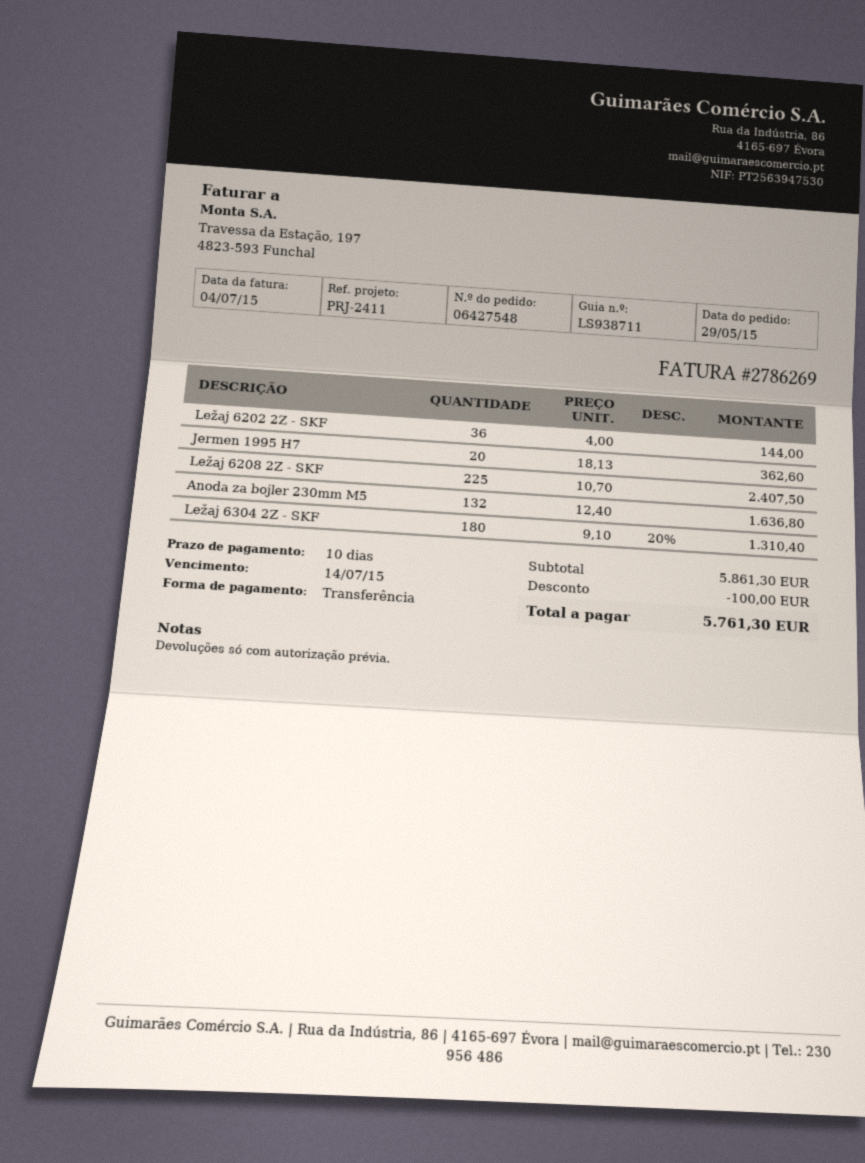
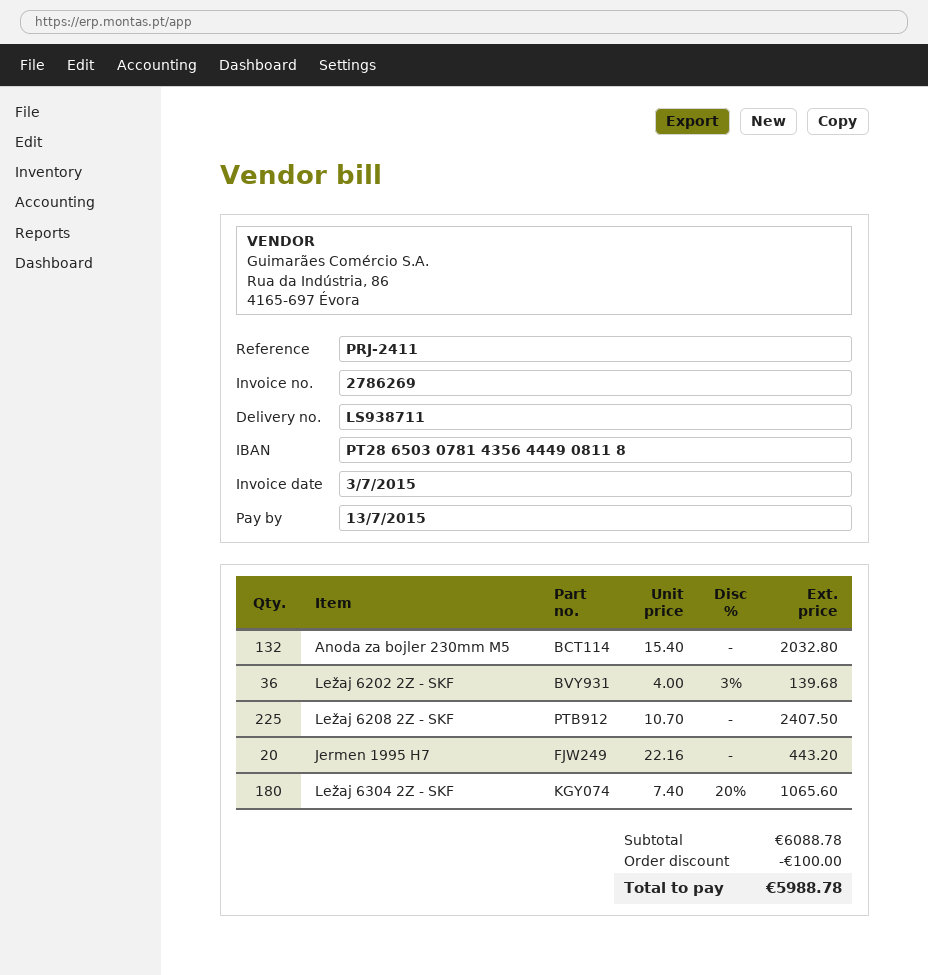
invoice date: 2015-07-04 -> 2015-07-03
due date: 2015-07-14 -> 2015-07-13
Ležaj 6202 2Z - SKF: 36 x 4.00 = 144.00 -> 36 x 4.00 - 3% = 139.68
Jermen 1995 H7: 20 x 18.13 = 362.60 -> 20 x 22.16 = 443.20
Anoda za bojler 230mm M5: 132 x 12.40 = 1636.80 -> 132 x 15.40 = 2032.80
Ležaj 6304 2Z - SKF: 180 x 9.10 - 20% = 1310.40 -> 180 x 7.40 - 20% = 1065.60
subtotal: 5861.30 -> 6088.78
total: 5761.30 -> 5988.78

